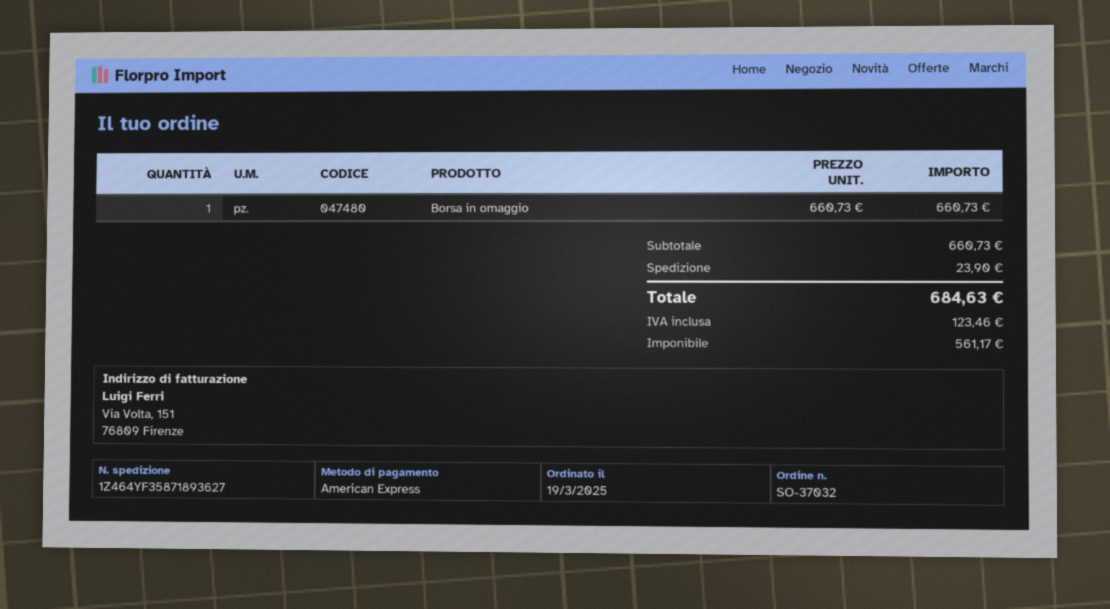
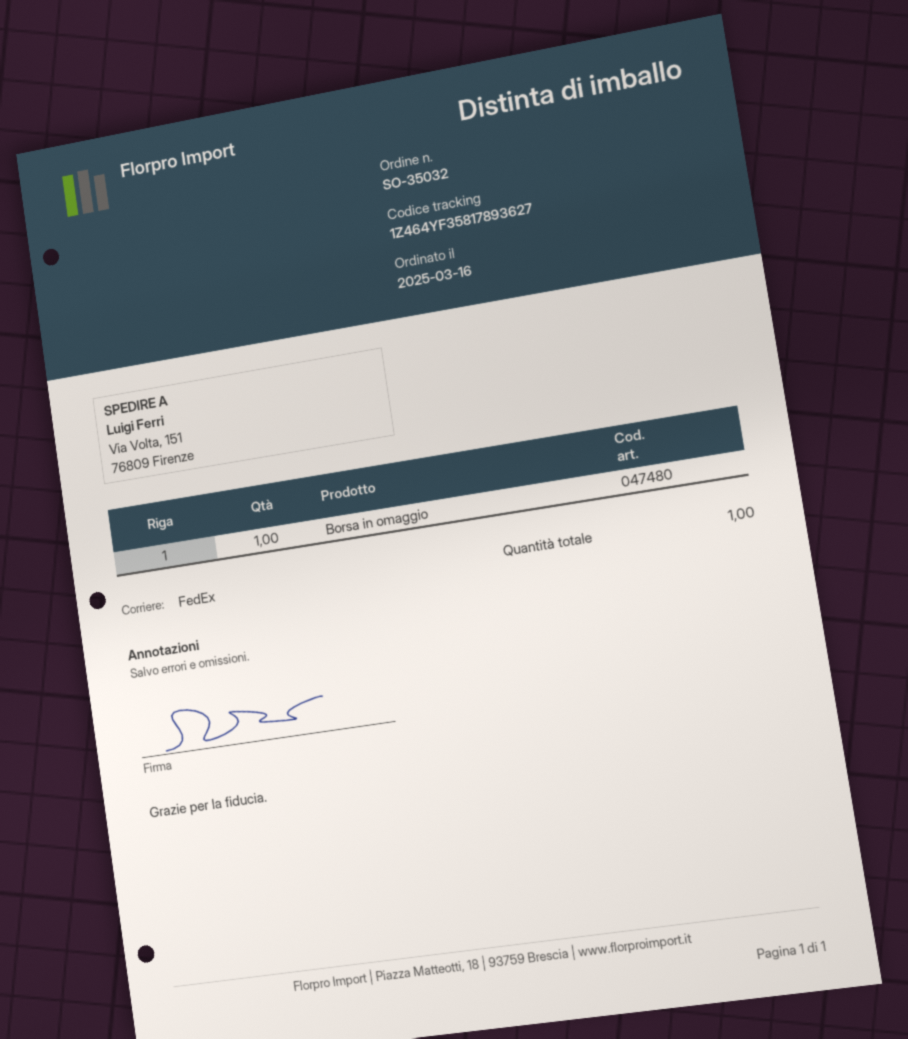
order number: SO-37032 -> SO-35032
order date: 2025-03-19 -> 2025-03-16
tracking number: 1Z464YF35871893627 -> 1Z464YF35817893627

